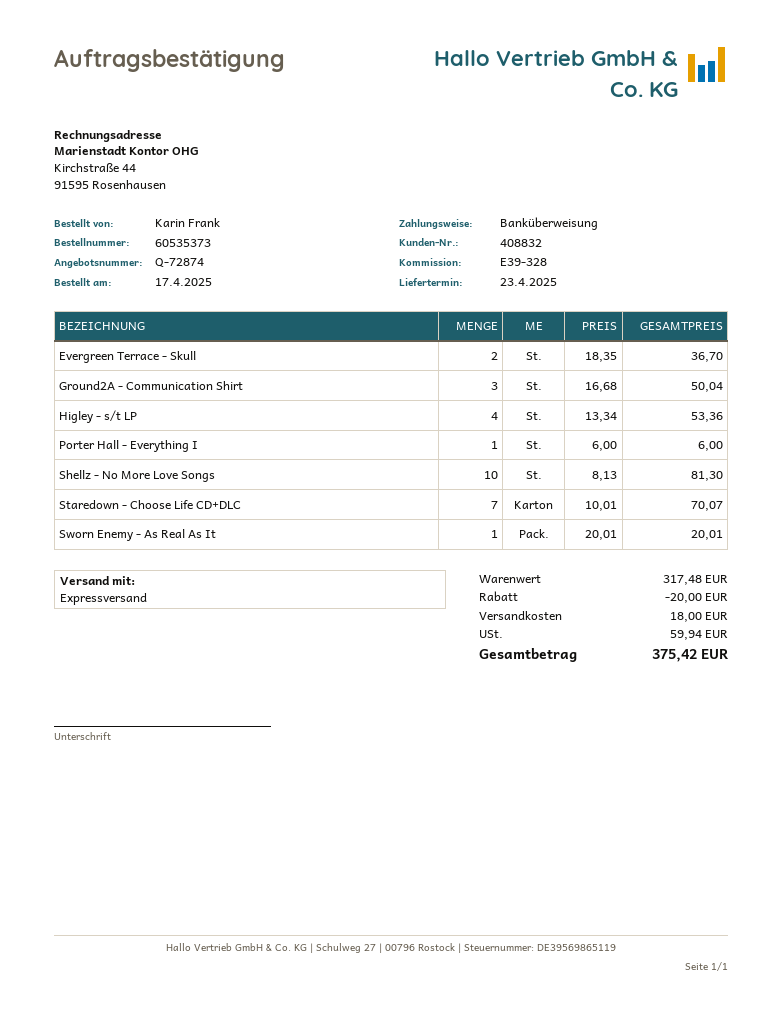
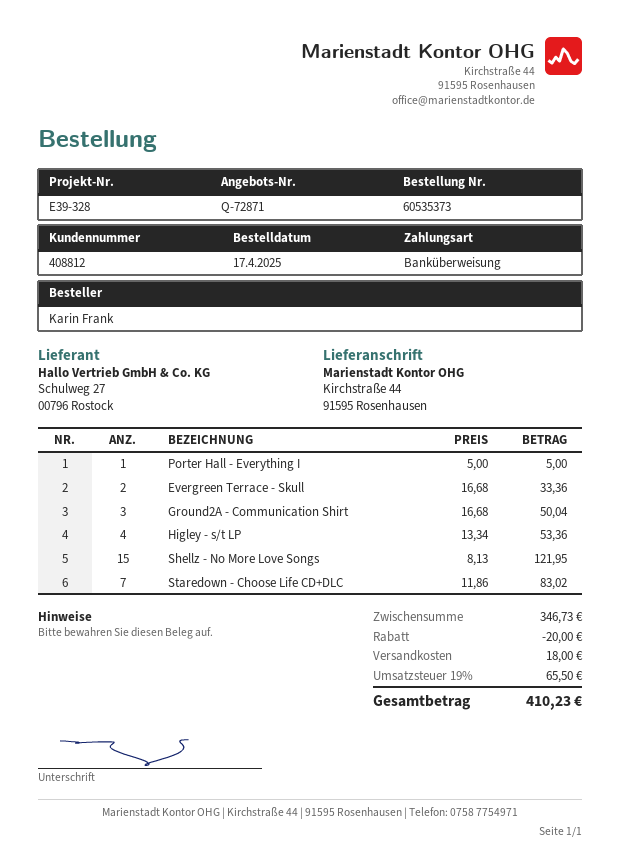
quote number: Q-72874 -> Q-72871
customer number: 408832 -> 408812
Evergreen Terrace - Skull: 2 x 18.35 = 36.70 -> 2 x 16.68 = 33.36
Porter Hall - Everything I: 1 x 6.00 = 6.00 -> 1 x 5.00 = 5.00
Shellz - No More Love Songs: 10 x 8.13 = 81.30 -> 15 x 8.13 = 121.95
Staredown - Choose Life CD+DLC: 7 x 10.01 = 70.07 -> 7 x 11.86 = 83.02
Sworn Enemy - As Real As It: 1 x 20.01 = 20.01 -> none
subtotal: 317.48 -> 346.73
tax: 59.94 -> 65.50
total: 375.42 -> 410.23

